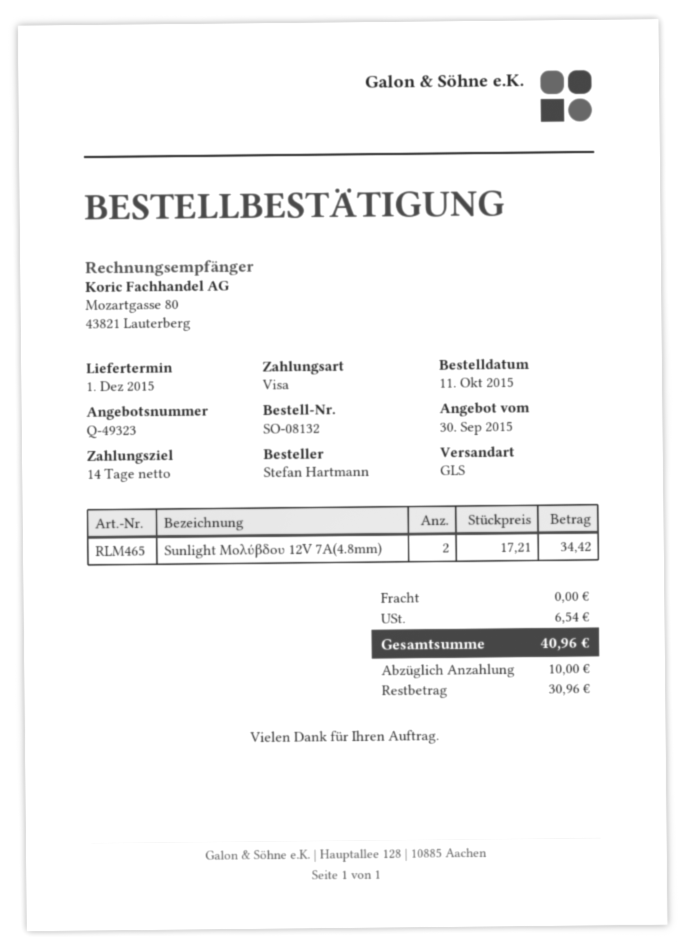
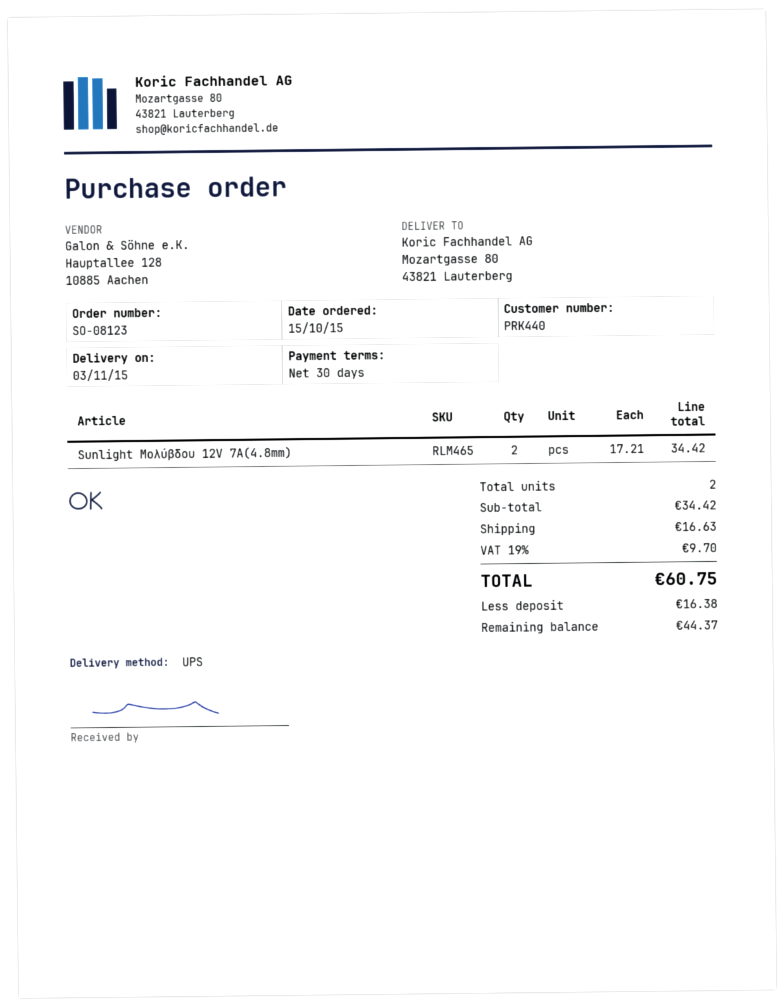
order number: SO-08132 -> SO-08123
order date: 2015-10-11 -> 2015-10-15
delivery date: 2015-12-01 -> 2015-11-03
payment terms: 14 days -> 30 days
shipping method: GLS -> UPS
shipping: 0.00 -> 16.63
tax: 6.54 -> 9.70
total: 40.96 -> 60.75
deposit: 10.00 -> 16.38
balance: 30.96 -> 44.37

